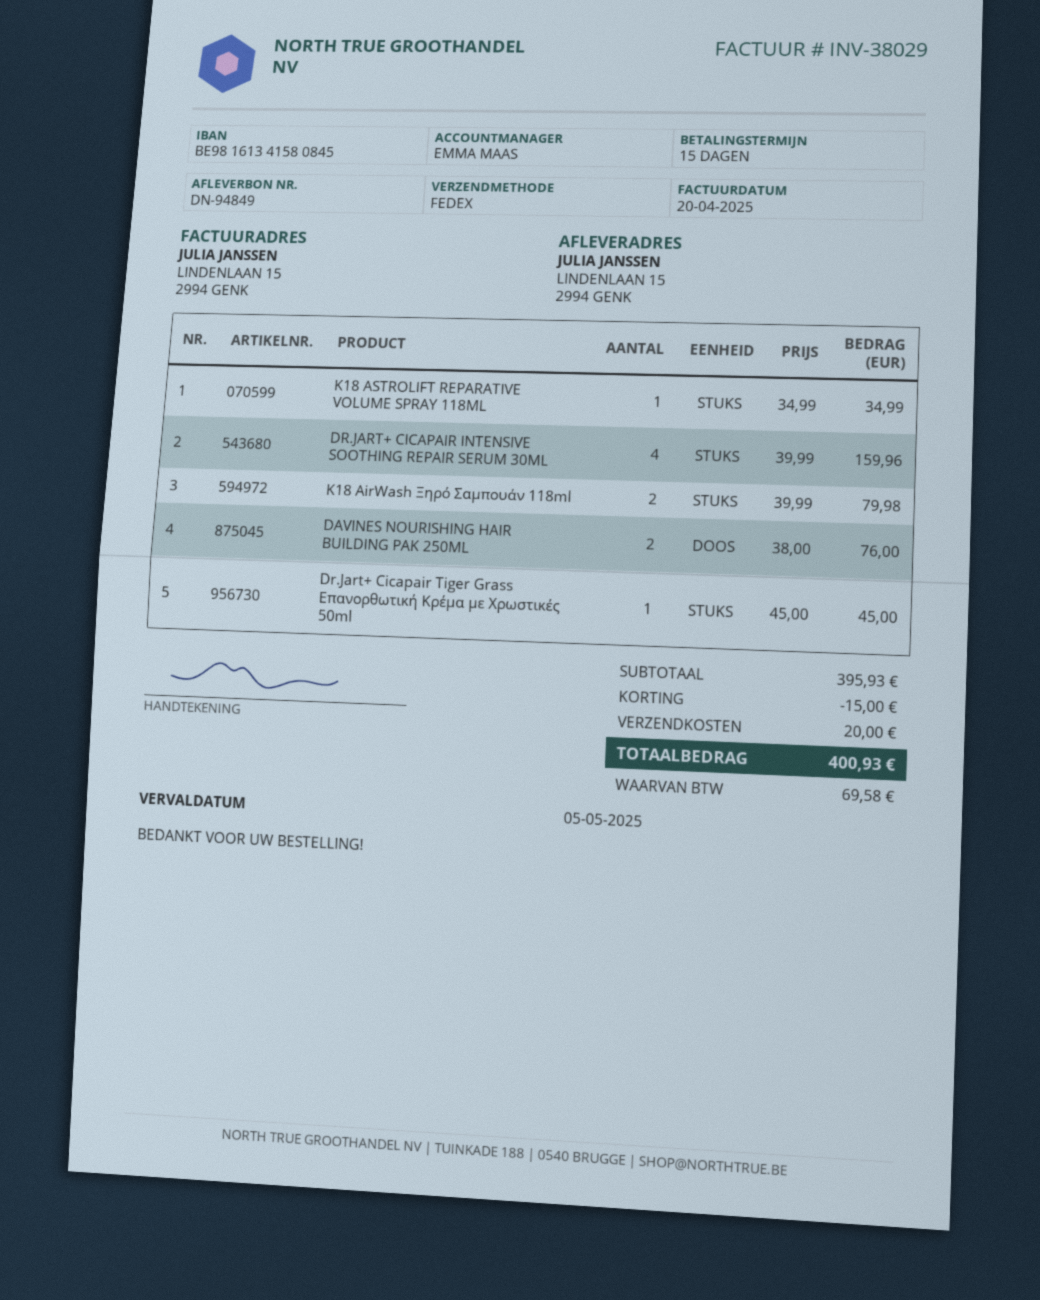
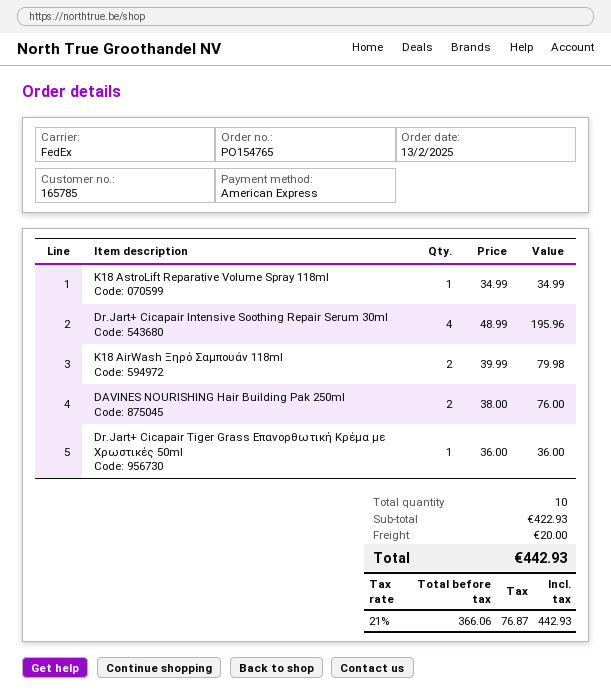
DR.JART+ CICAPAIR INTENSIVE SOOTHING REPAIR SERUM 30ML: 4 x 39.99 = 159.96 -> 4 x 48.99 = 195.96
Dr.Jart+ Cicapair Tiger Grass Επανορθωτική Κρέμα με Χρωστικές 50ml: 1 x 45.00 = 45.00 -> 1 x 36.00 = 36.00
subtotal: 395.93 -> 422.93
discount: 15.00 -> none
tax: 69.58 -> 76.87
total: 400.93 -> 442.93

